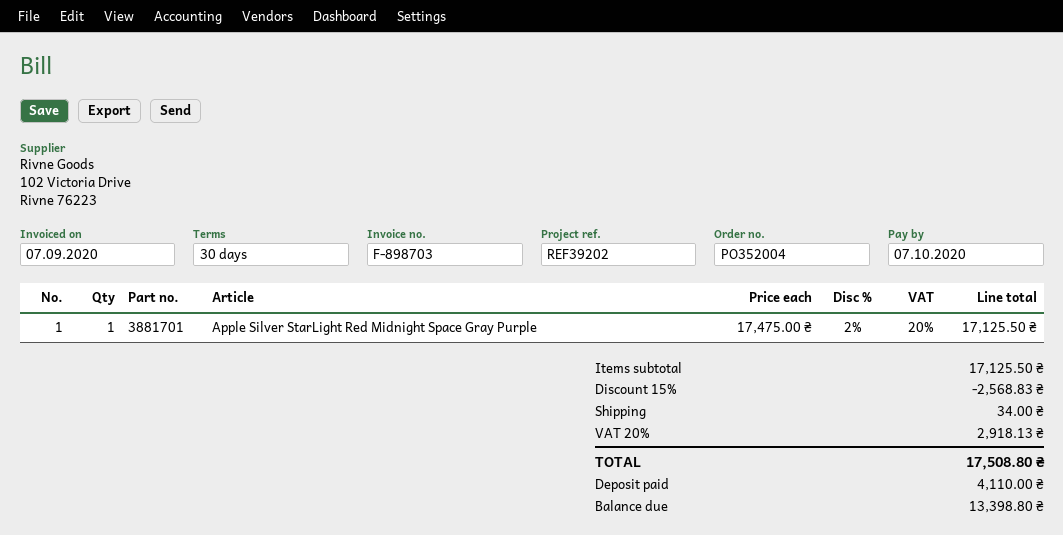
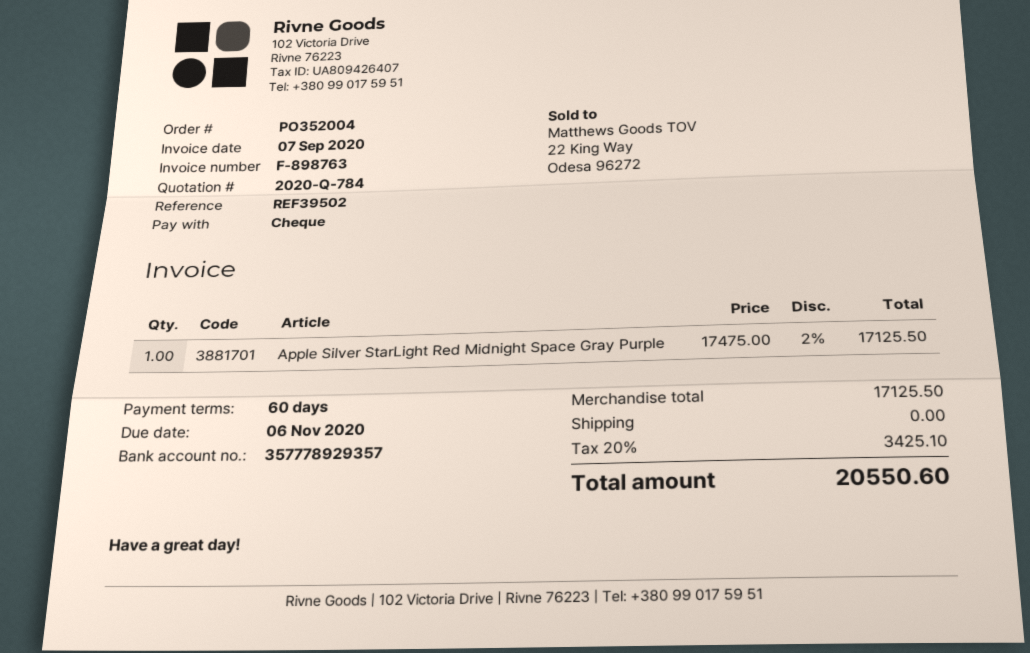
invoice number: F-898703 -> F-898763
payment terms: 30 days -> 60 days
due date: 2020-10-07 -> 2020-11-06
reference: REF39202 -> REF39502
discount: 15% = 2568.83 -> none
shipping: 34.00 -> 0.00
tax: 20% = 2918.13 -> 20% = 3425.10
total: 17508.80 -> 20550.60

